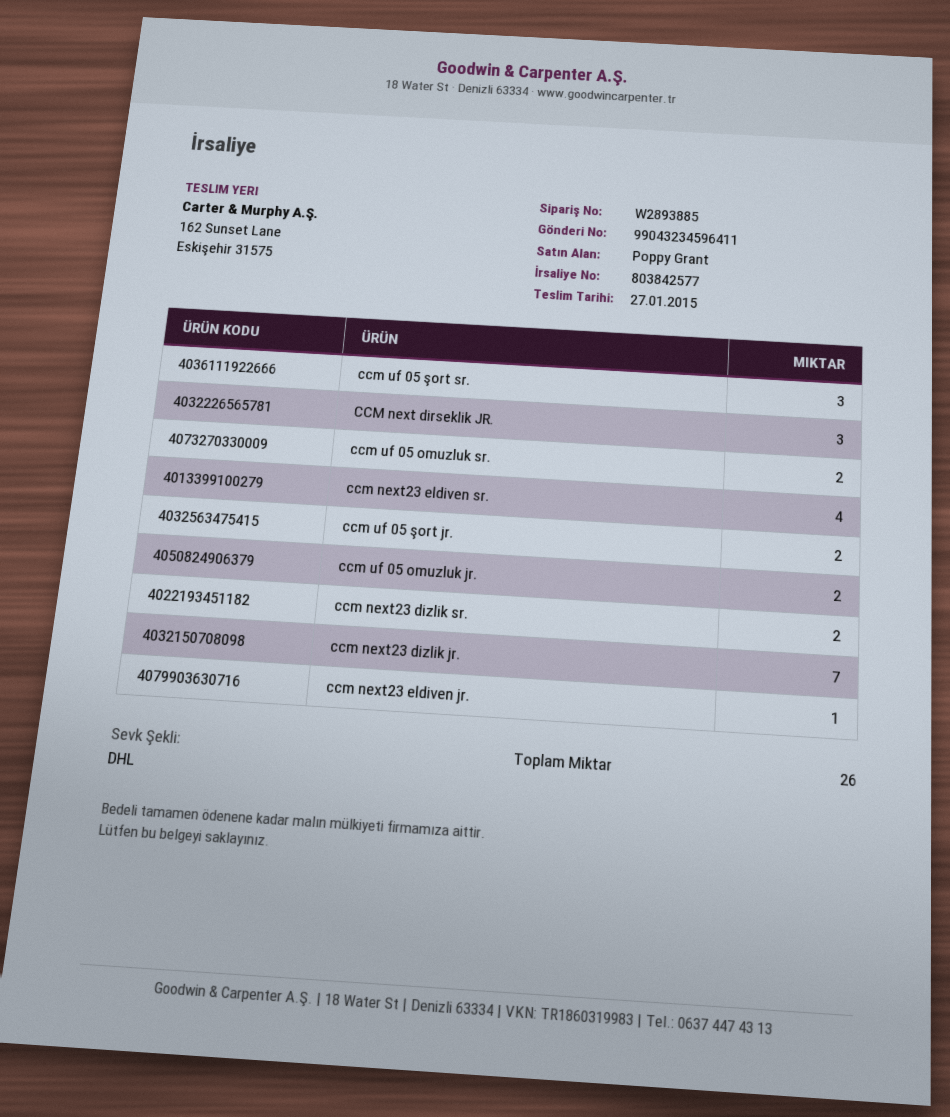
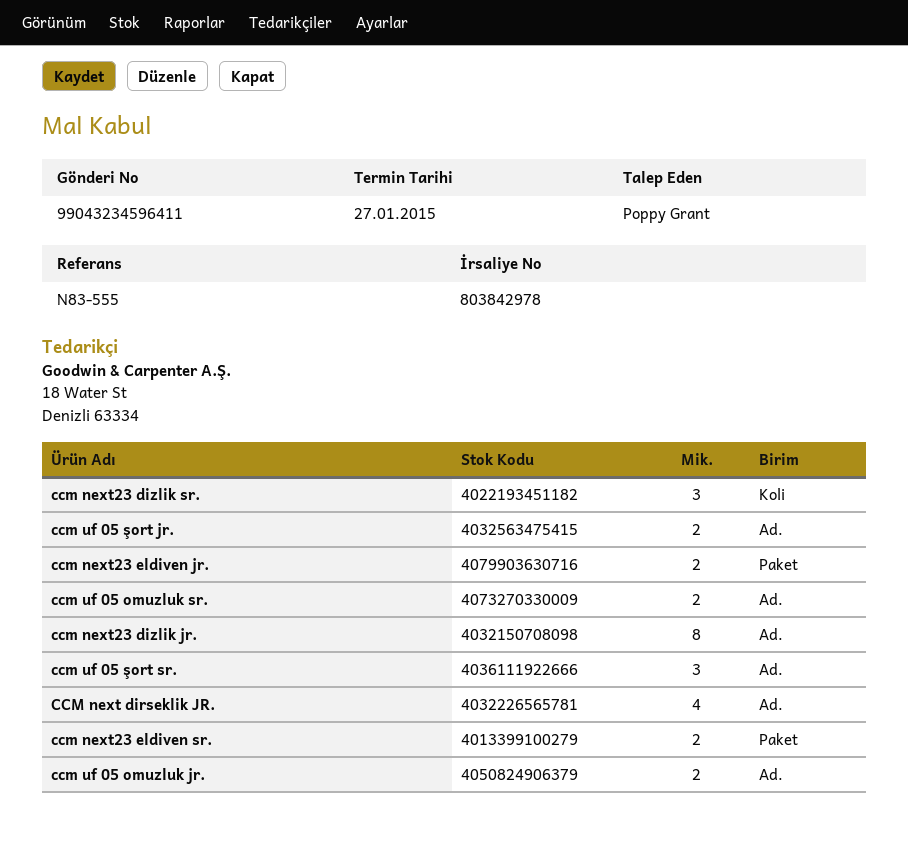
delivery note number: 803842577 -> 803842978
CCM next dirseklik JR.: 3 -> 4
ccm next23 eldiven sr.: 4 -> 2
ccm next23 dizlik sr.: 2 -> 3
ccm next23 dizlik jr.: 7 -> 8
ccm next23 eldiven jr.: 1 -> 2

